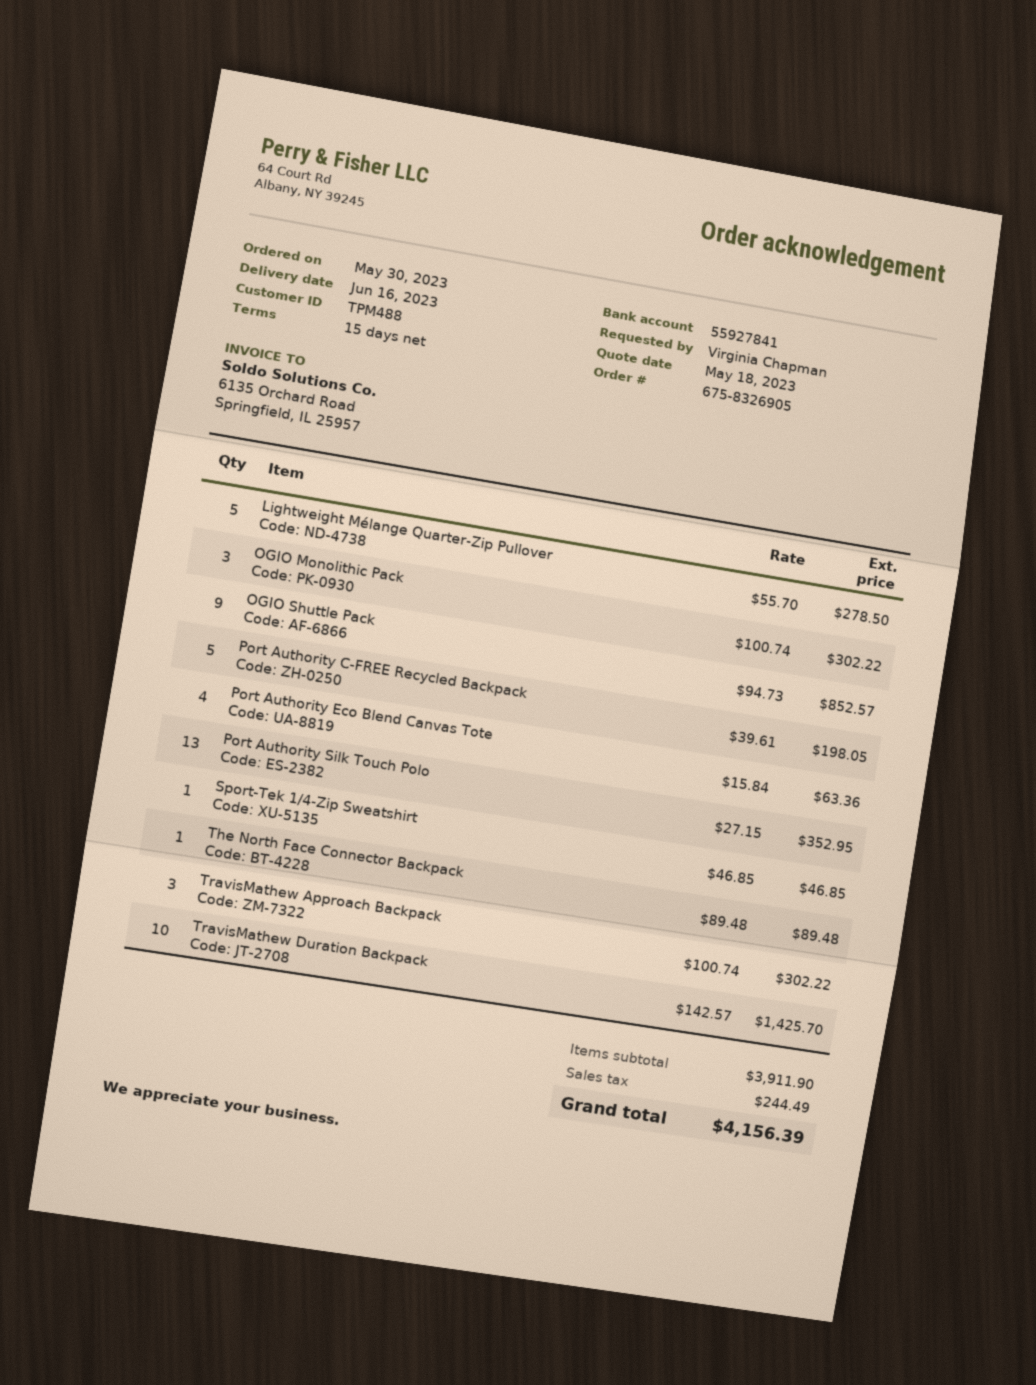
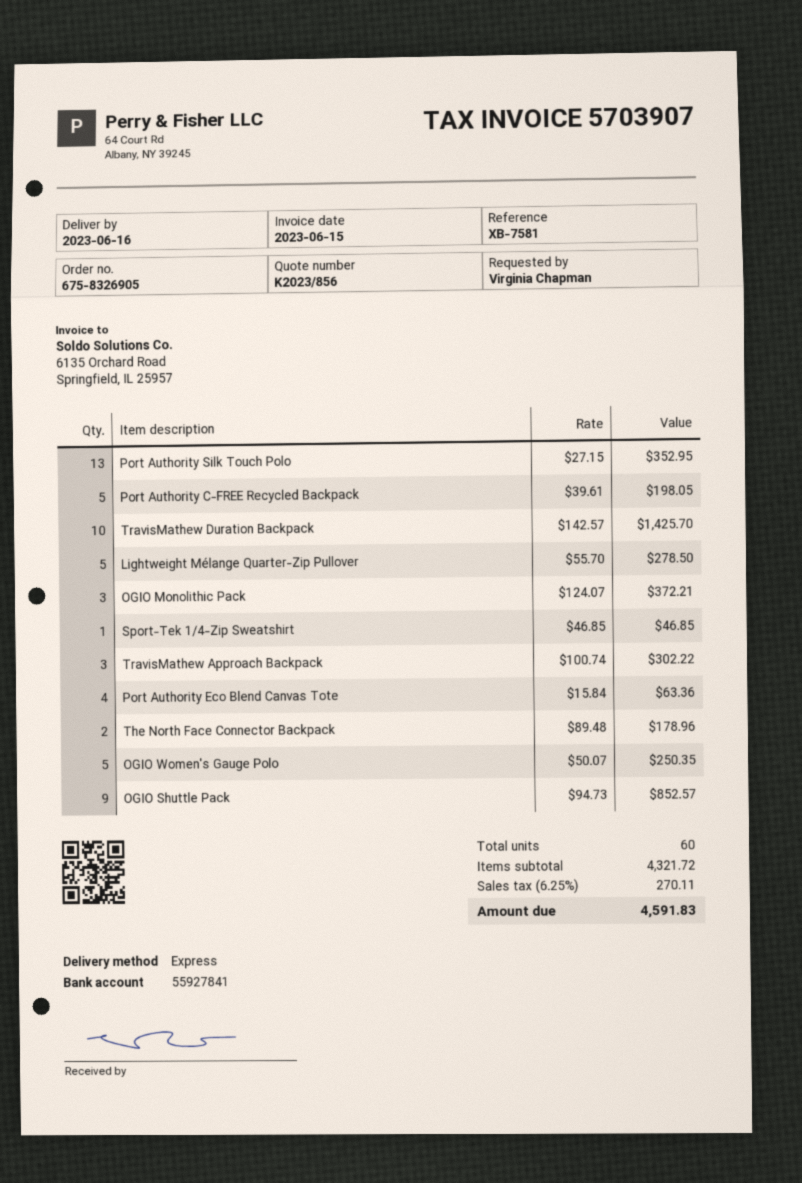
OGIO Monolithic Pack: 3 x 100.74 = 302.22 -> 3 x 124.07 = 372.21
The North Face Connector Backpack: 1 x 89.48 = 89.48 -> 2 x 89.48 = 178.96
OGIO Women's Gauge Polo: none -> 5 x 50.07 = 250.35
subtotal: 3911.90 -> 4321.72
tax: 244.49 -> 270.11
total: 4156.39 -> 4591.83

